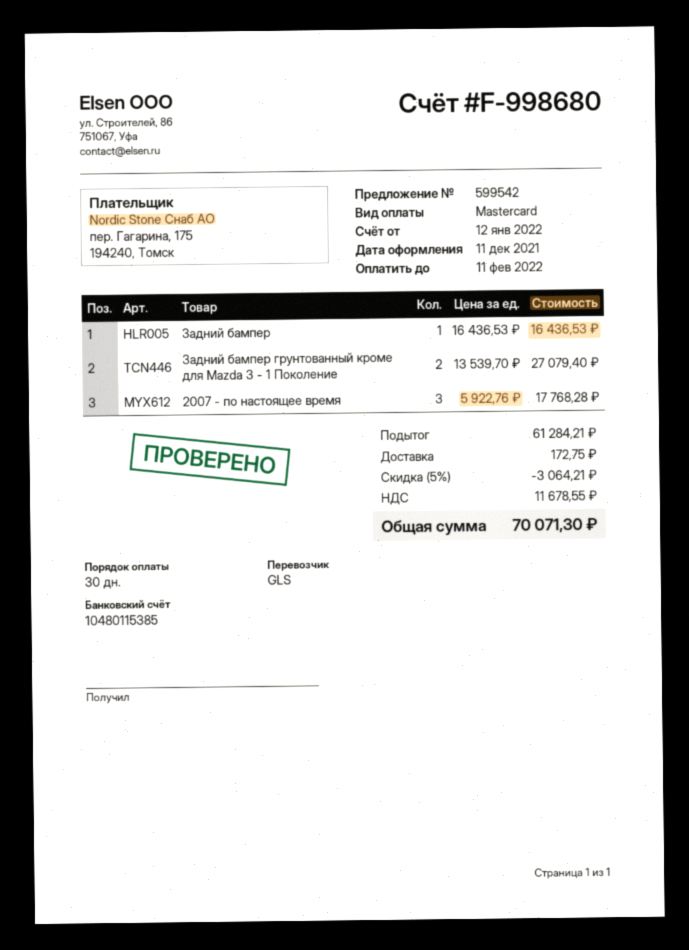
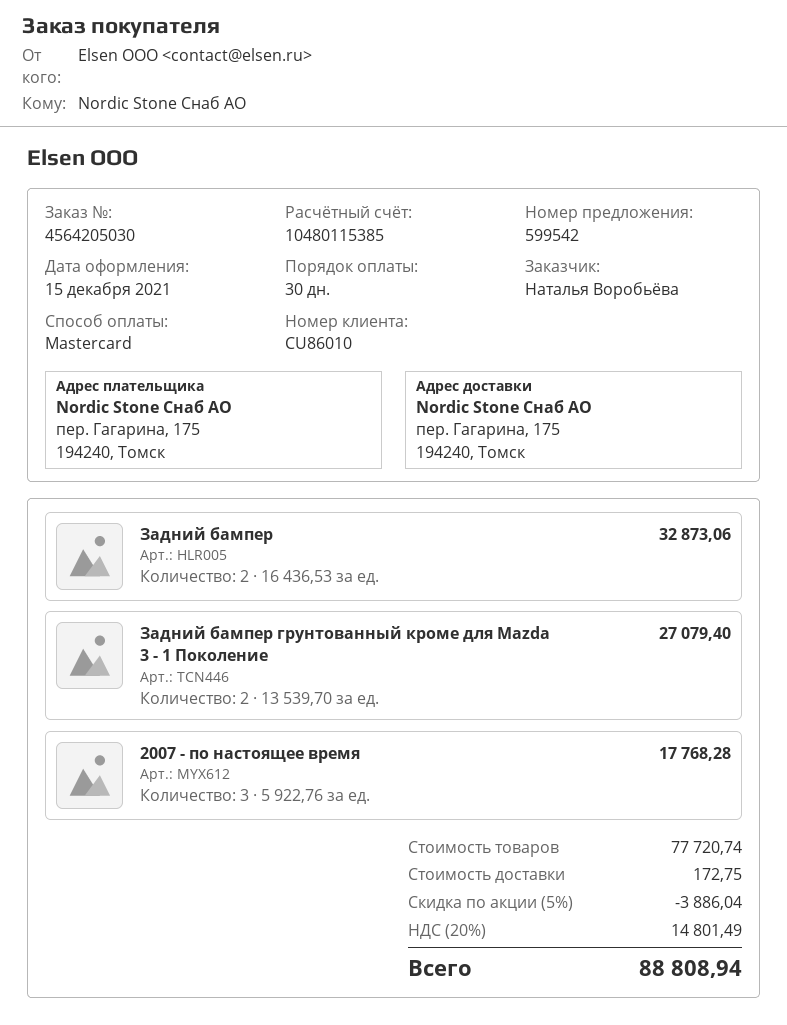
order date: 2021-12-11 -> 2021-12-15
Задний бампер: 1 x 16436.53 = 16436.53 -> 2 x 16436.53 = 32873.06
subtotal: 61284.21 -> 77720.74
discount: 5% = 3064.21 -> 5% = 3886.04
tax: 11678.55 -> 14801.49
total: 70071.30 -> 88808.94

